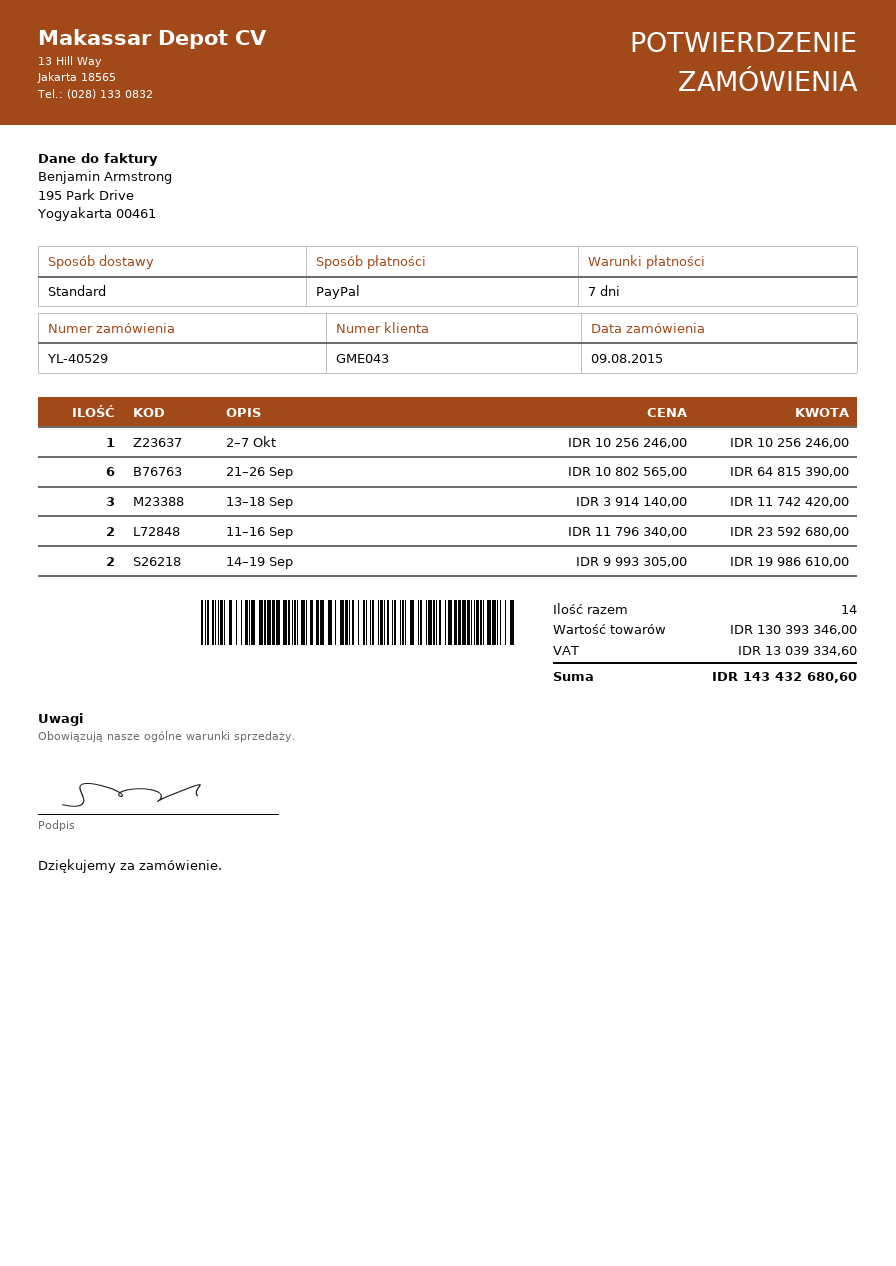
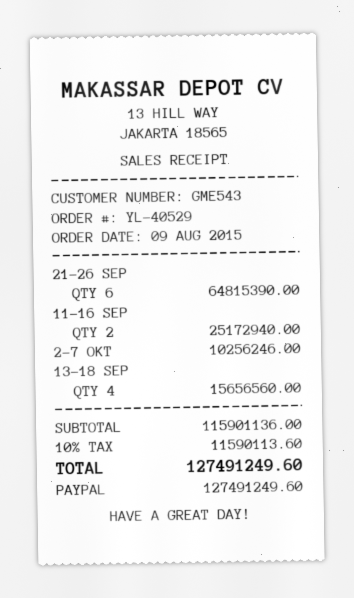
customer number: GME043 -> GME543
13–18 Sep: 3 for 11742420.00 -> 4 for 15656560.00
11–16 Sep: 2 for 23592680.00 -> 2 for 25172940.00
14–19 Sep: 2 for 19986610.00 -> none
subtotal: 130393346.00 -> 115901136.00
tax: 13039334.60 -> 11590113.60
total: 143432680.60 -> 127491249.60

